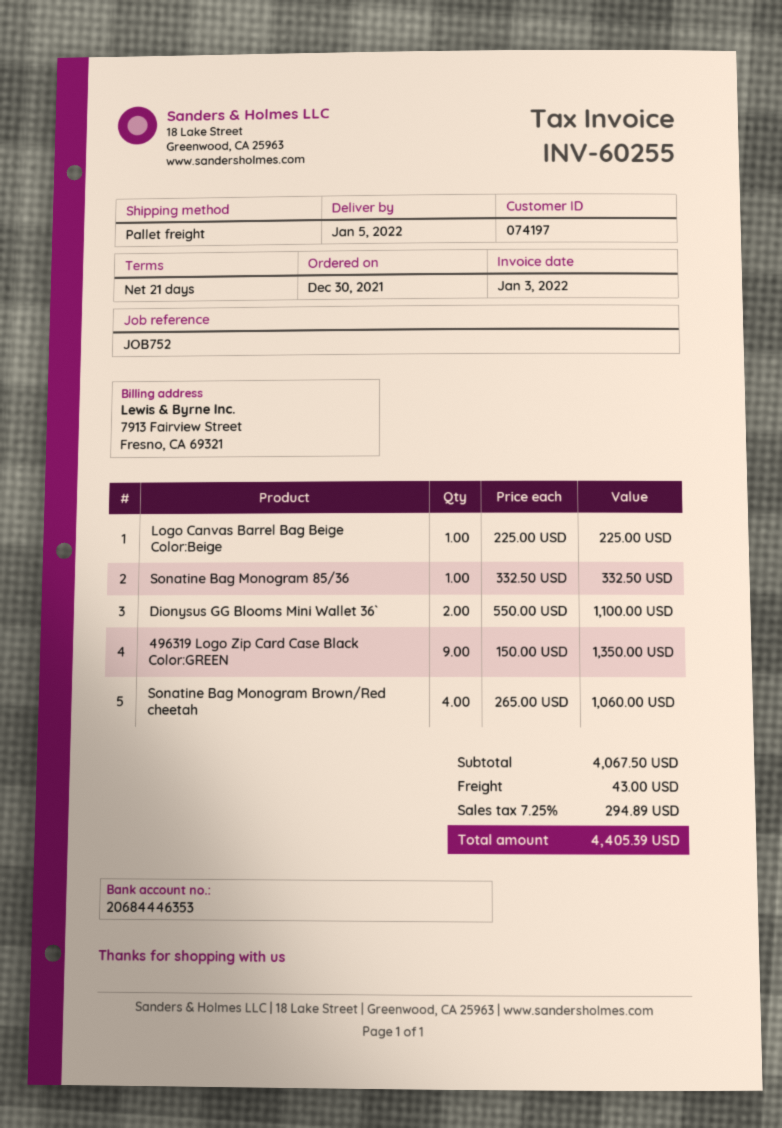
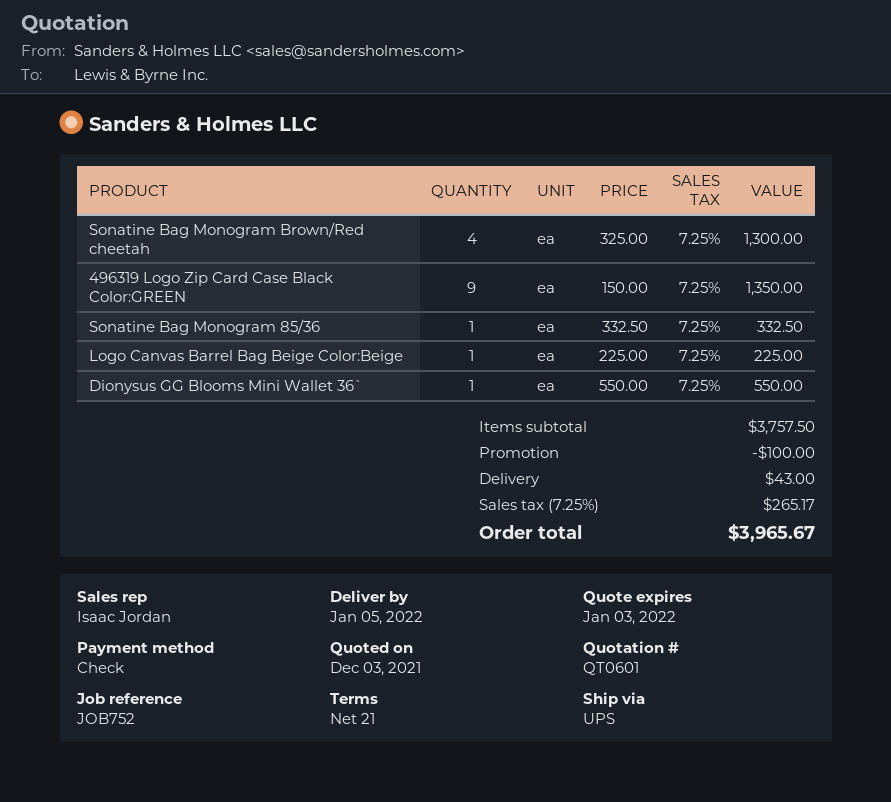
shipping method: pallet freight -> UPS
Dionysus GG Blooms Mini Wallet 36`: 2 x 550.00 = 1100.00 -> 1 x 550.00 = 550.00
Sonatine Bag Monogram Brown/Red cheetah: 4 x 265.00 = 1060.00 -> 4 x 325.00 = 1300.00
subtotal: 4067.50 -> 3757.50
discount: none -> 100.00
tax: 7.25% = 294.89 -> 7.25% = 265.17
total: 4405.39 -> 3965.67

